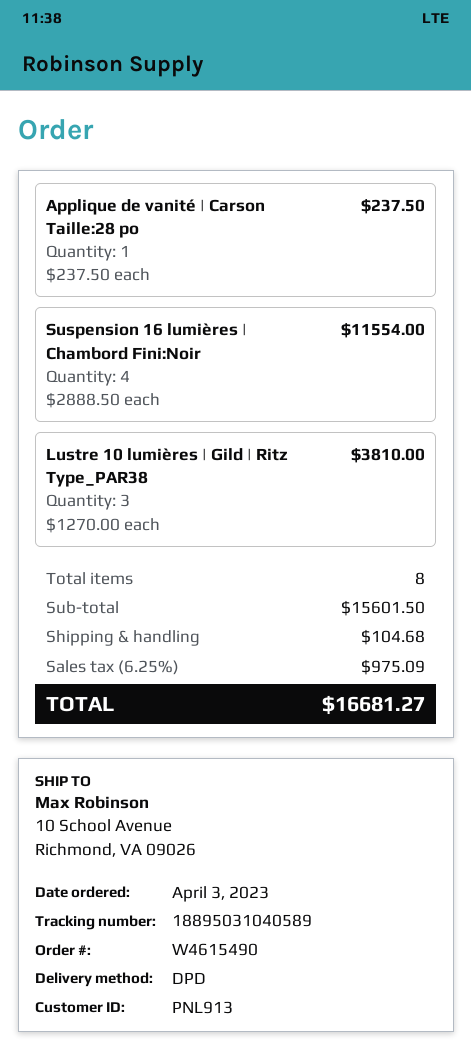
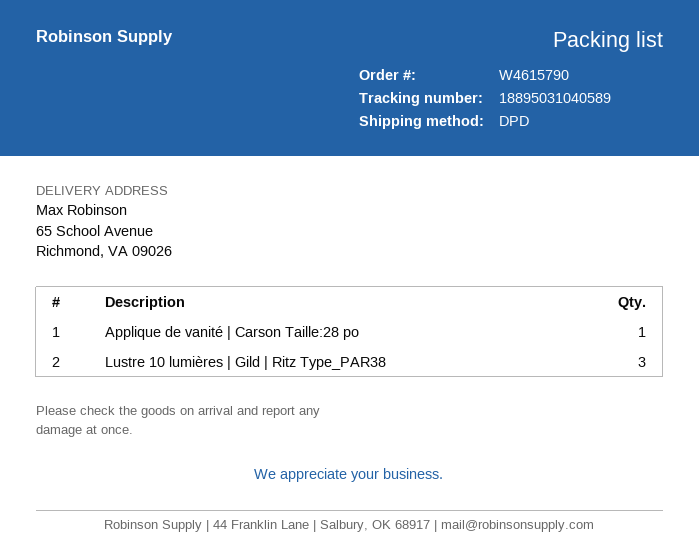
order number: W4615490 -> W4615790
ship to: 10 School Avenue, Richmond, VA 09026 -> 65 School Avenue, Richmond, VA 09026
Suspension 16 lumières | Chambord Fini:Noir: 4 -> none

